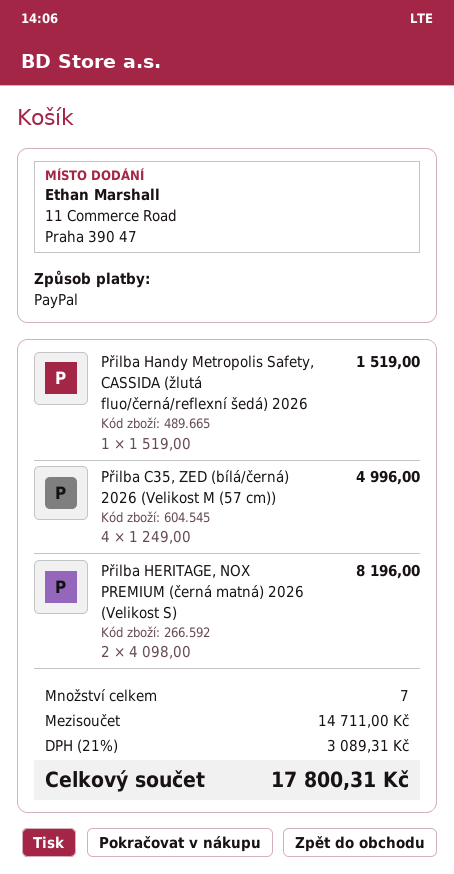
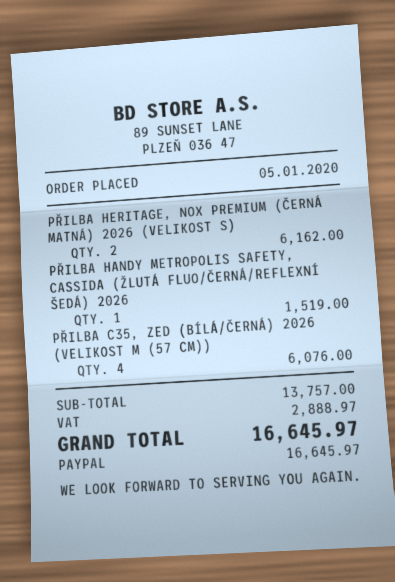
Přilba C35, ZED (bílá/černá) 2026 (Velikost M (57 cm)): 4 for 4996.00 -> 4 for 6076.00
Přilba HERITAGE, NOX PREMIUM (černá matná) 2026 (Velikost S): 2 for 8196.00 -> 2 for 6162.00
subtotal: 14711.00 -> 13757.00
tax: 3089.31 -> 2888.97
total: 17800.31 -> 16645.97

